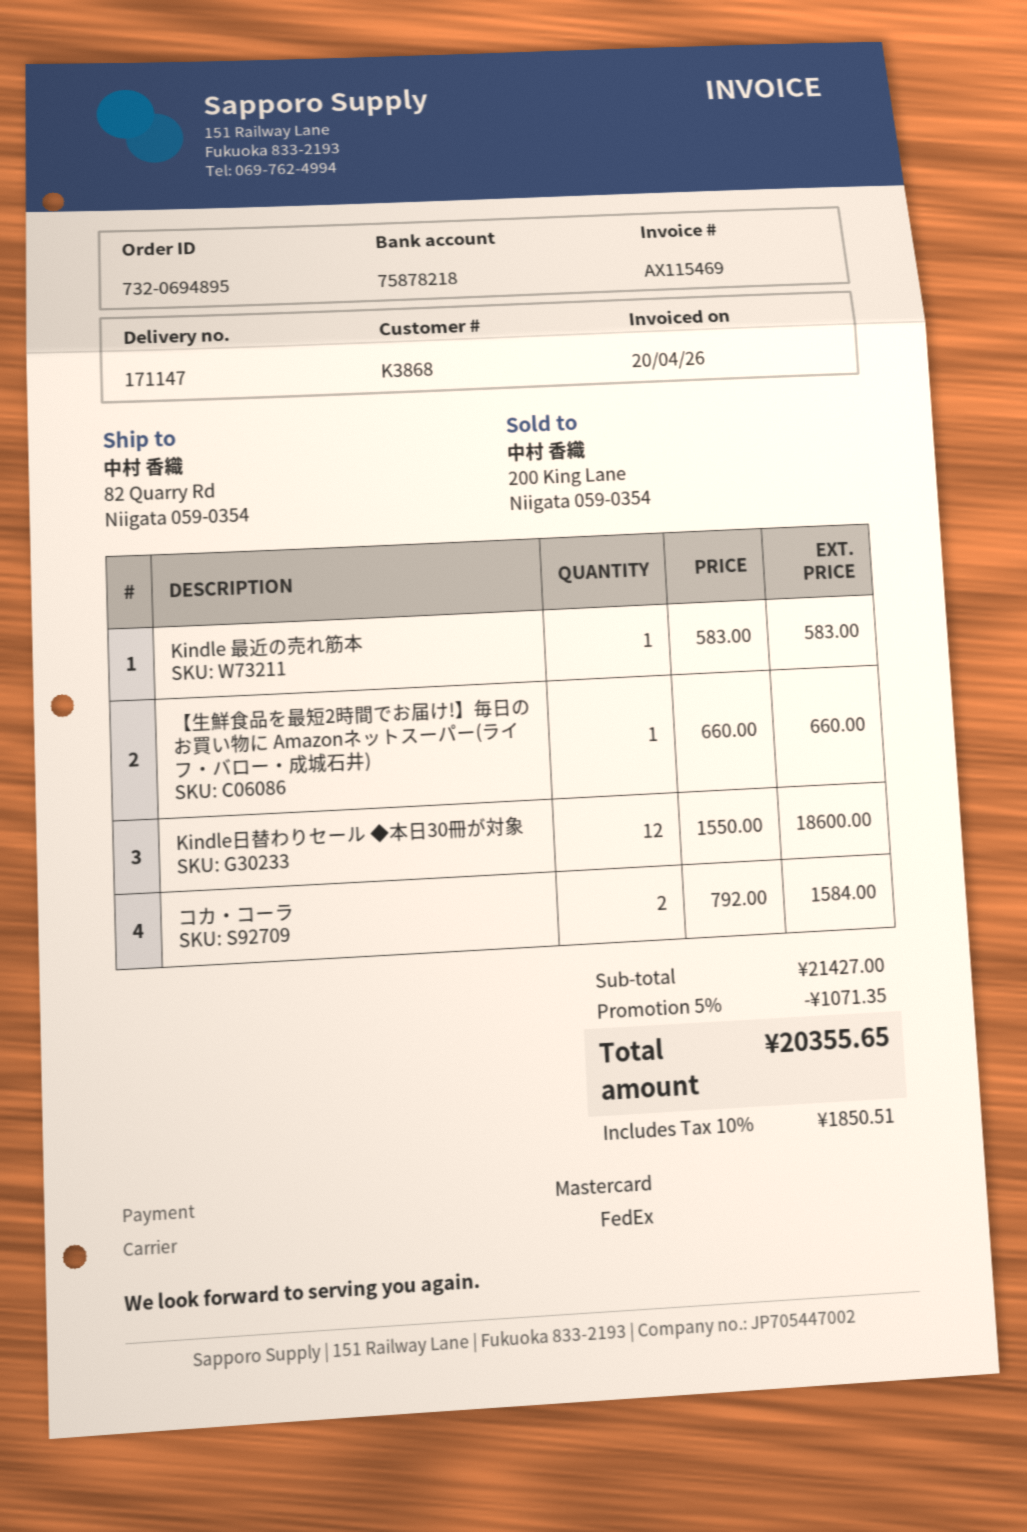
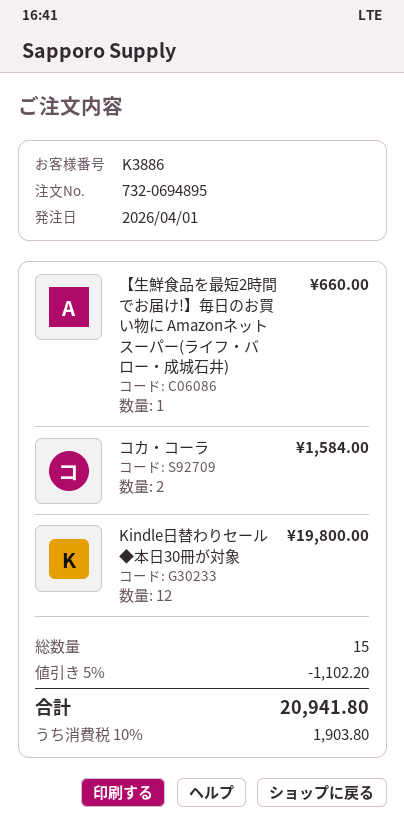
customer number: K3868 -> K3886
Kindle 最近の売れ筋本: 1 for 583.00 -> none
Kindle日替わりセール ◆本日30冊が対象: 12 for 18600.00 -> 12 for 19800.00
discount: 5% = 1071.35 -> 5% = 1102.20
tax: 10% = 1850.51 -> 10% = 1903.80
total: 20355.65 -> 20941.80

